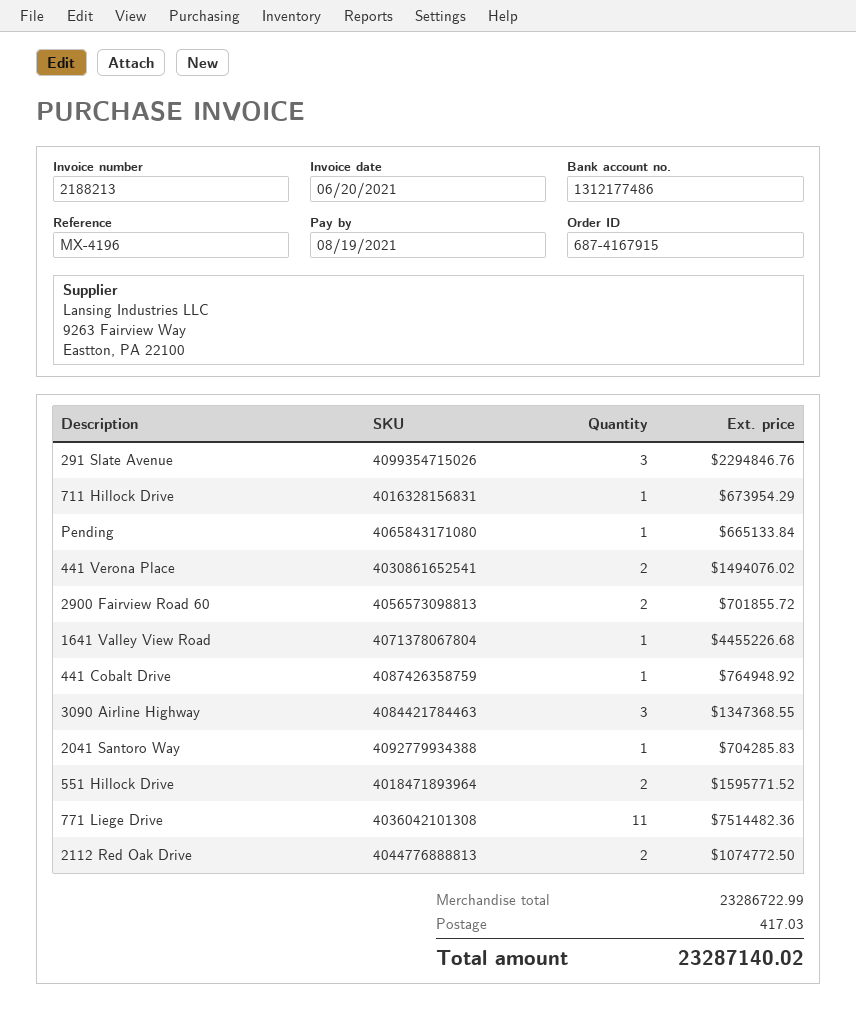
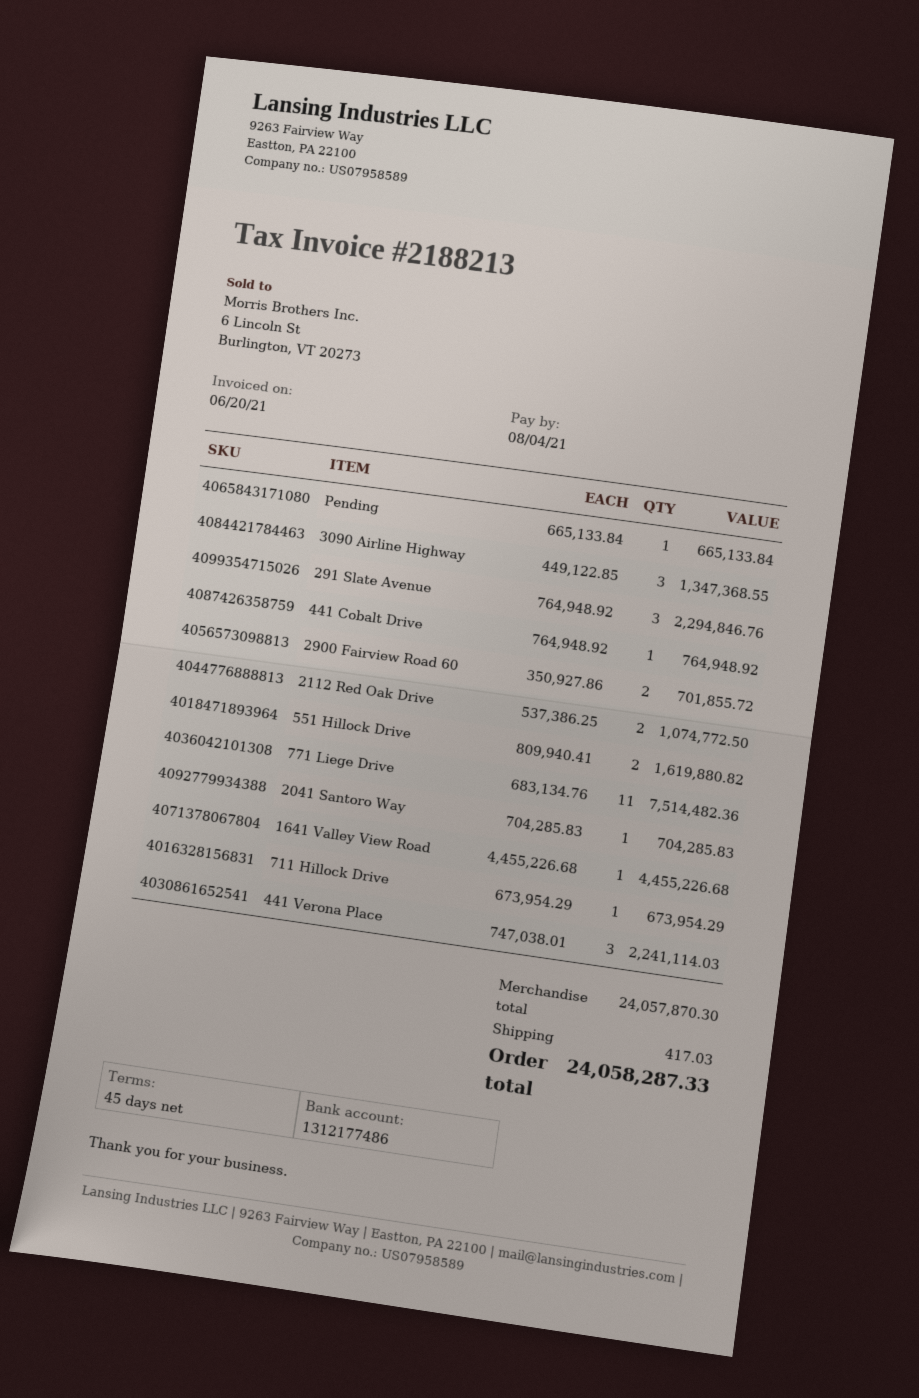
due date: 2021-08-19 -> 2021-08-04
441 Verona Place: 2 for 1494076.02 -> 3 for 2241114.03
551 Hillock Drive: 2 for 1595771.52 -> 2 for 1619880.82
subtotal: 23286722.99 -> 24057870.30
total: 23287140.02 -> 24058287.33

